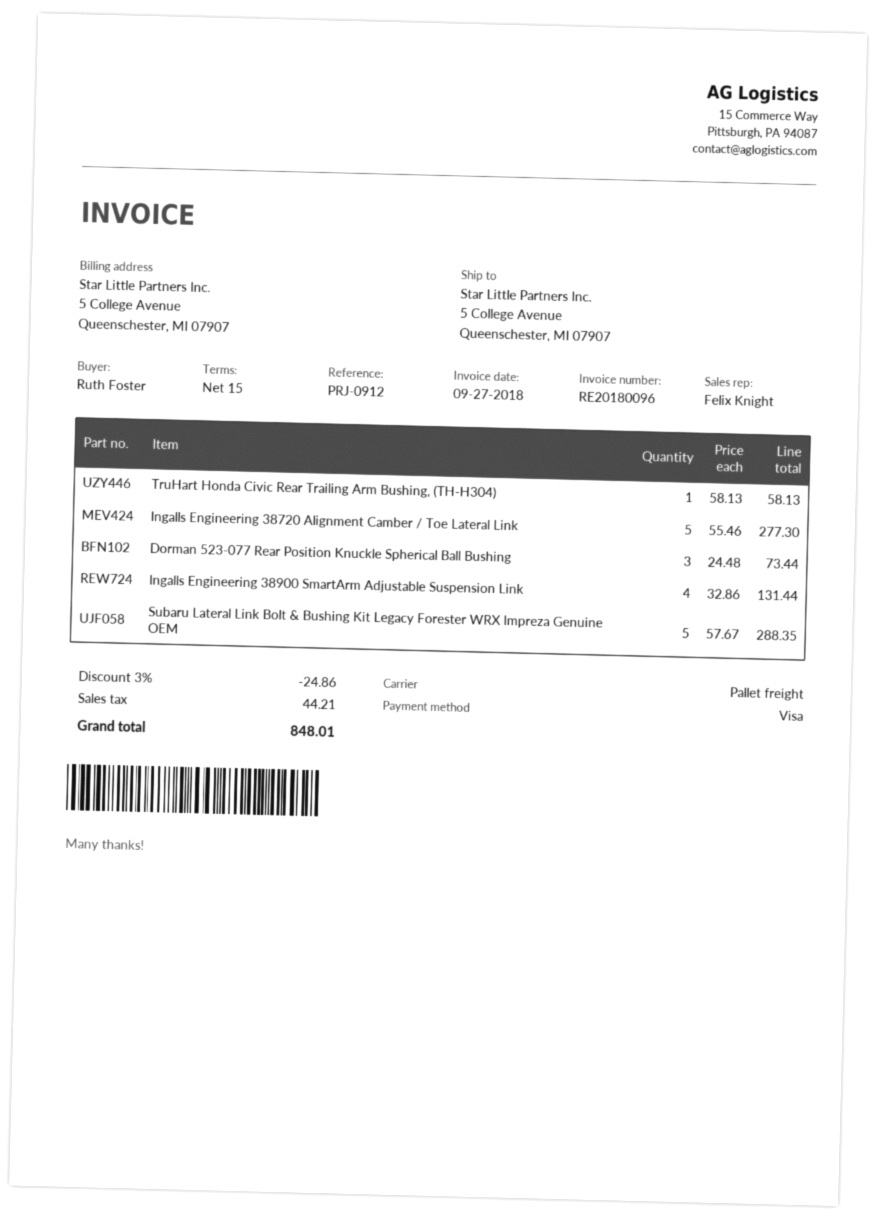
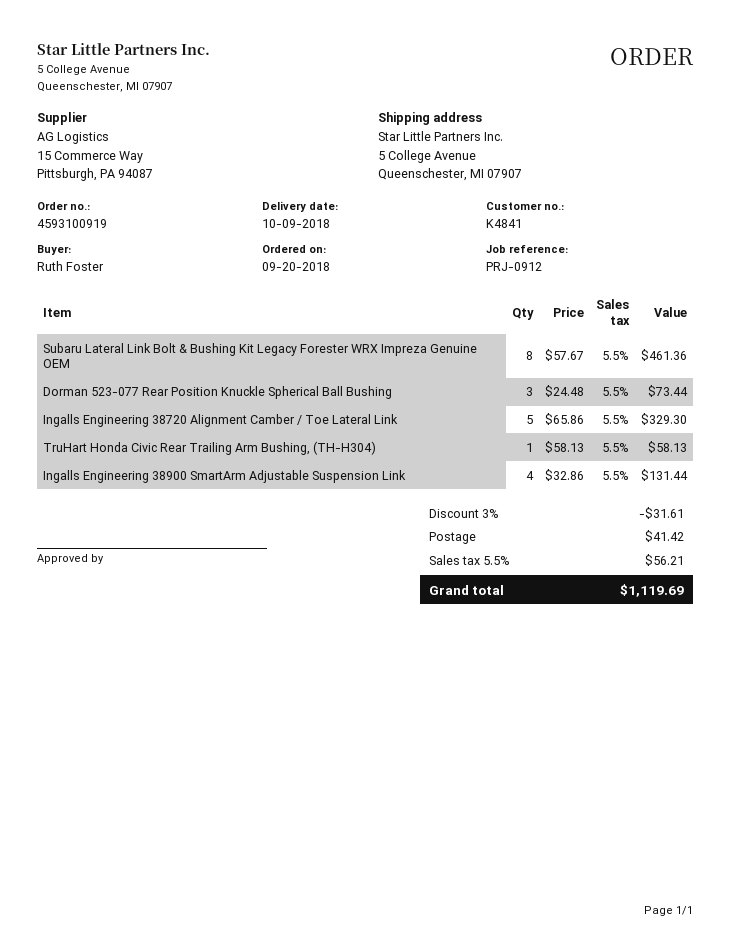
Ingalls Engineering 38720 Alignment Camber / Toe Lateral Link: 5 x 55.46 = 277.30 -> 5 x 65.86 = 329.30
Subaru Lateral Link Bolt & Bushing Kit Legacy Forester WRX Impreza Genuine OEM: 5 x 57.67 = 288.35 -> 8 x 57.67 = 461.36
discount: 3% = 24.86 -> 3% = 31.61
shipping: none -> 41.42
tax: 44.21 -> 56.21
total: 848.01 -> 1119.69

